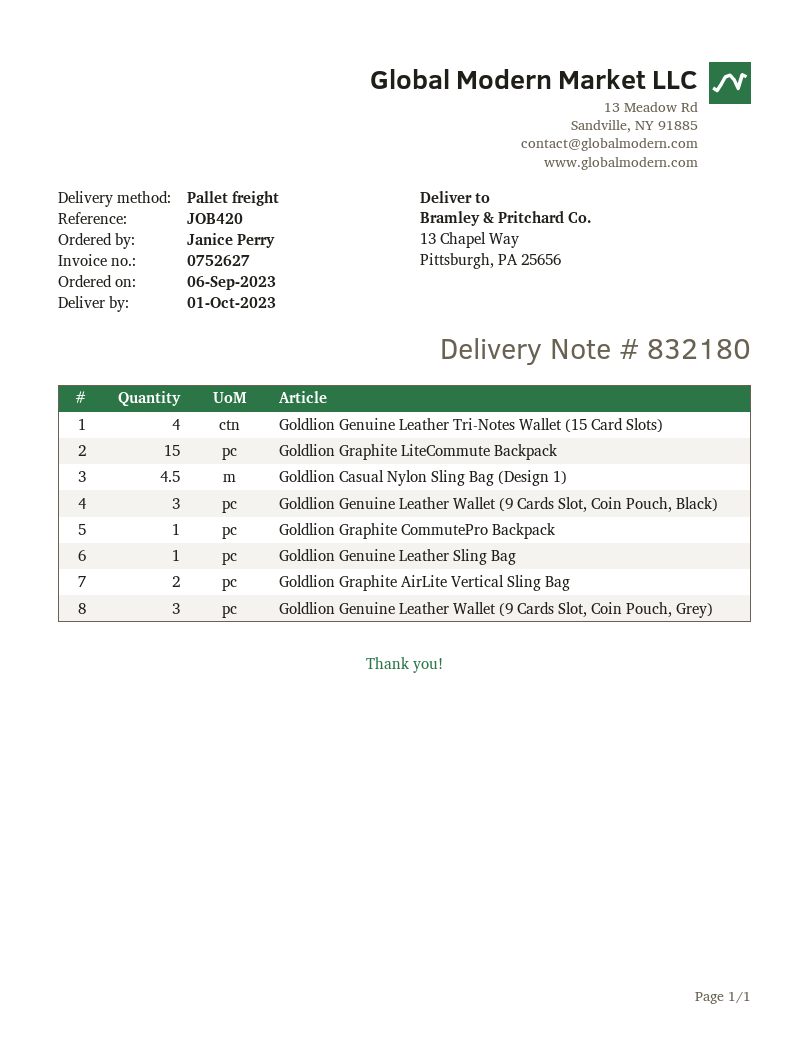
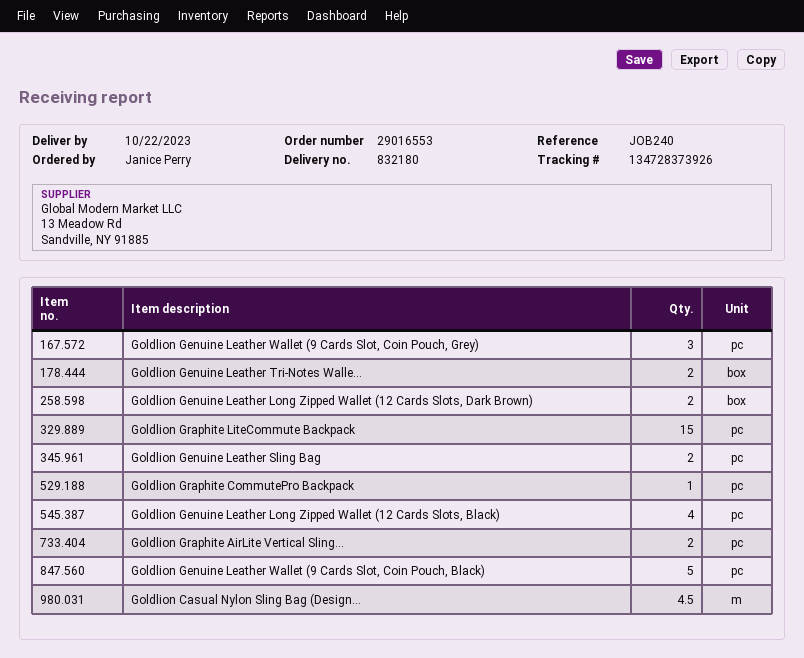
delivery date: 2023-10-01 -> 2023-10-22
reference: JOB420 -> JOB240
Goldlion Genuine Leather Tri-Notes Wallet (15 Card Slots): 4 -> 2
Goldlion Genuine Leather Wallet (9 Cards Slot, Coin Pouch, Black): 3 -> 5
Goldlion Genuine Leather Sling Bag: 1 -> 2
Goldlion Genuine Leather Long Zipped Wallet (12 Cards Slots, Dark Brown): none -> 2
Goldlion Genuine Leather Long Zipped Wallet (12 Cards Slots, Black): none -> 4

